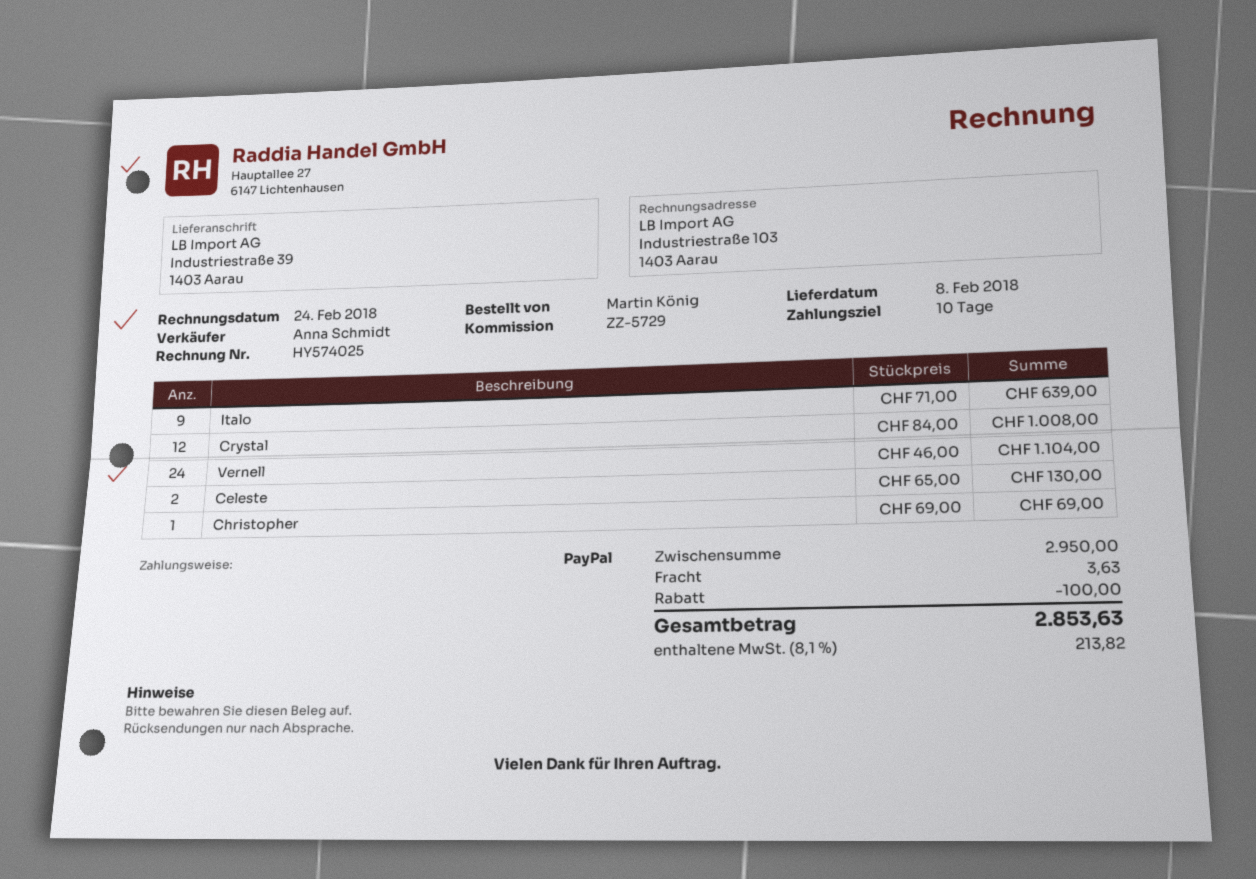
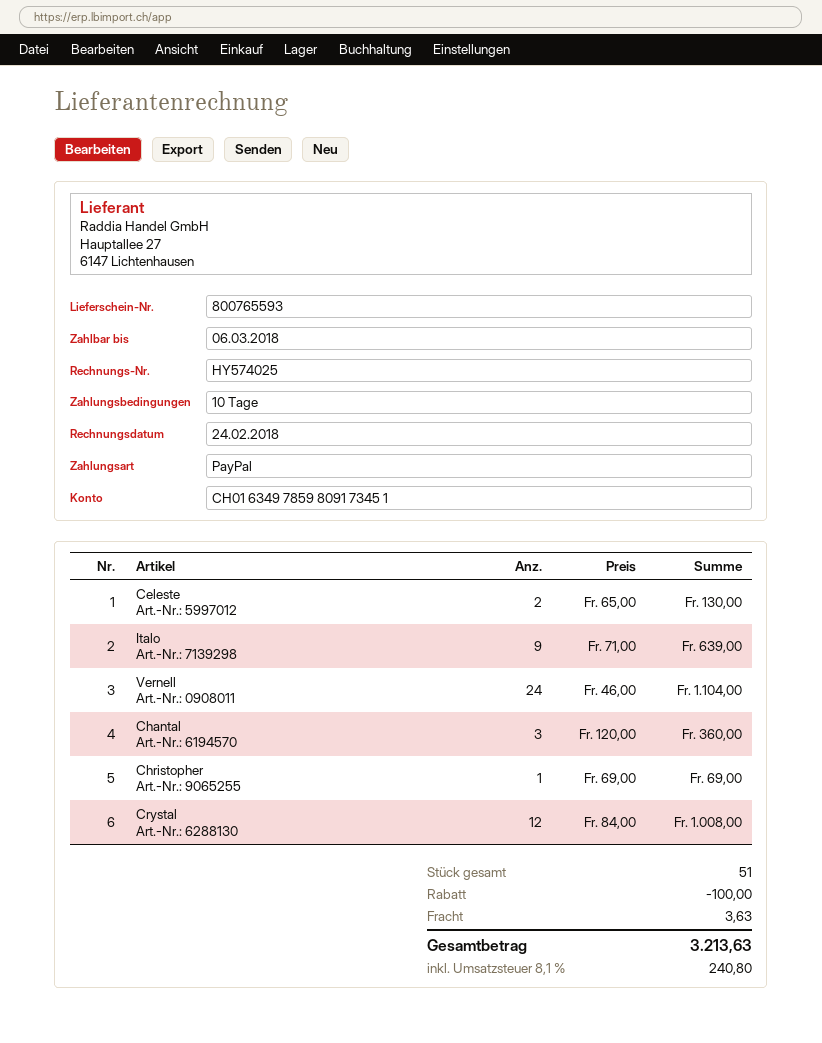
Chantal: none -> 3 x 120.00 = 360.00
tax: 8.1% = 213.82 -> 8.1% = 240.80
total: 2853.63 -> 3213.63

